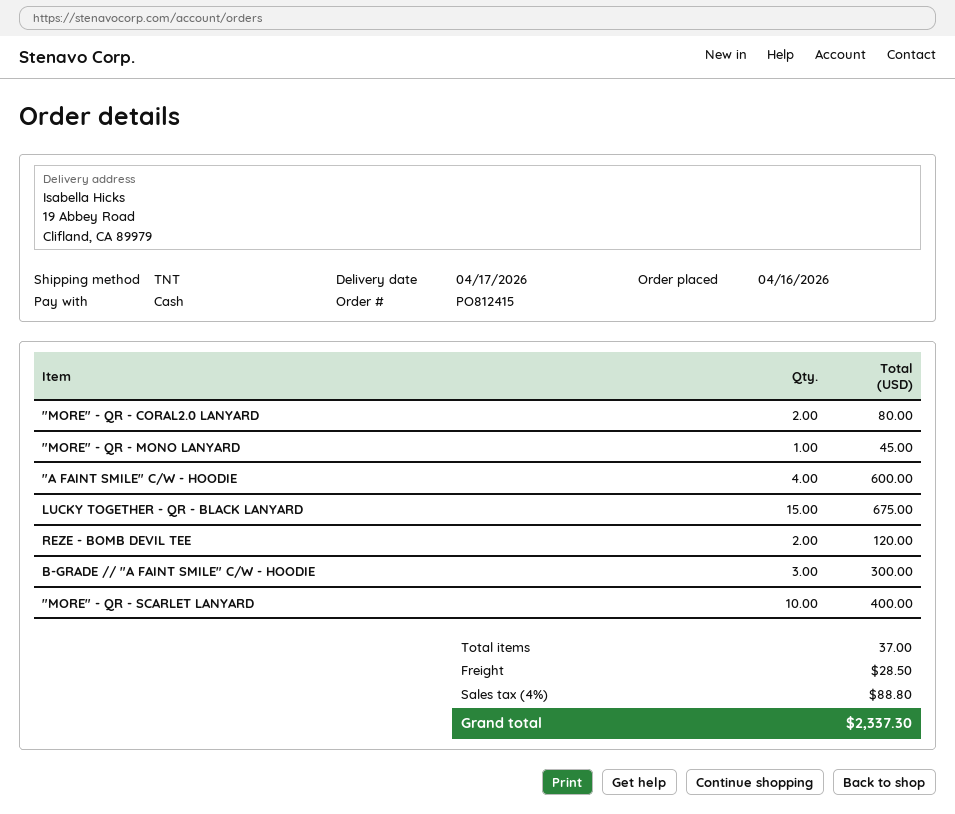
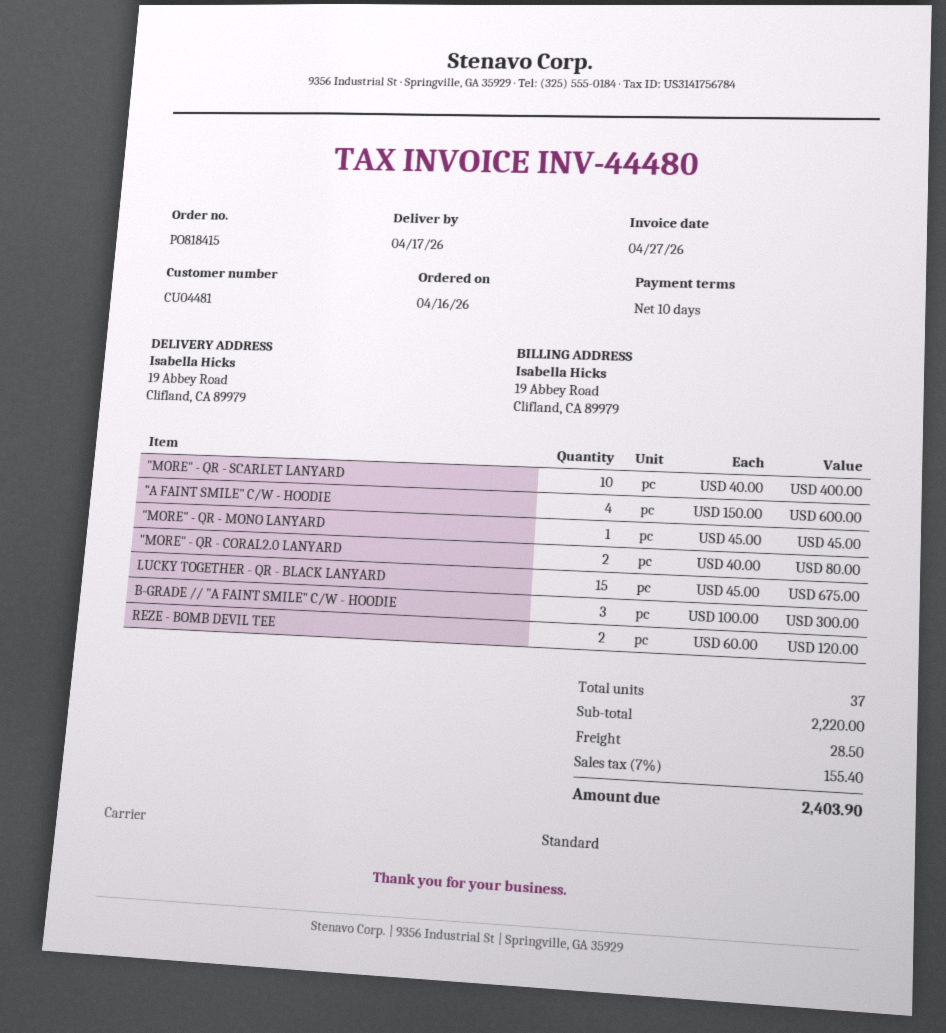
order number: PO812415 -> PO818415
shipping method: TNT -> standard
tax: 4% = 88.80 -> 7% = 155.40
total: 2337.30 -> 2403.90

